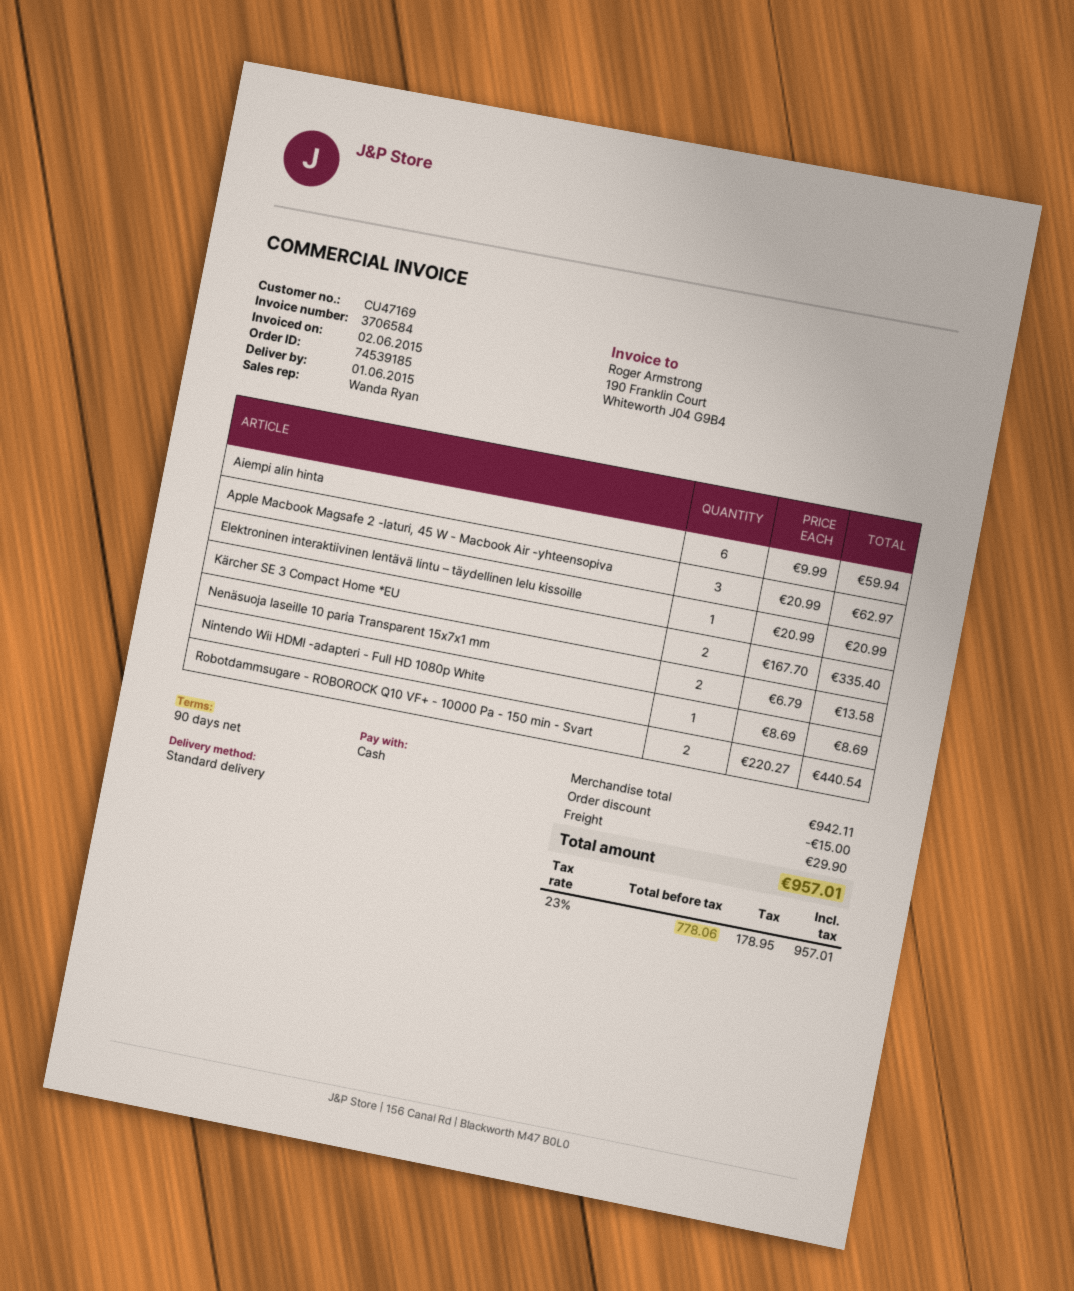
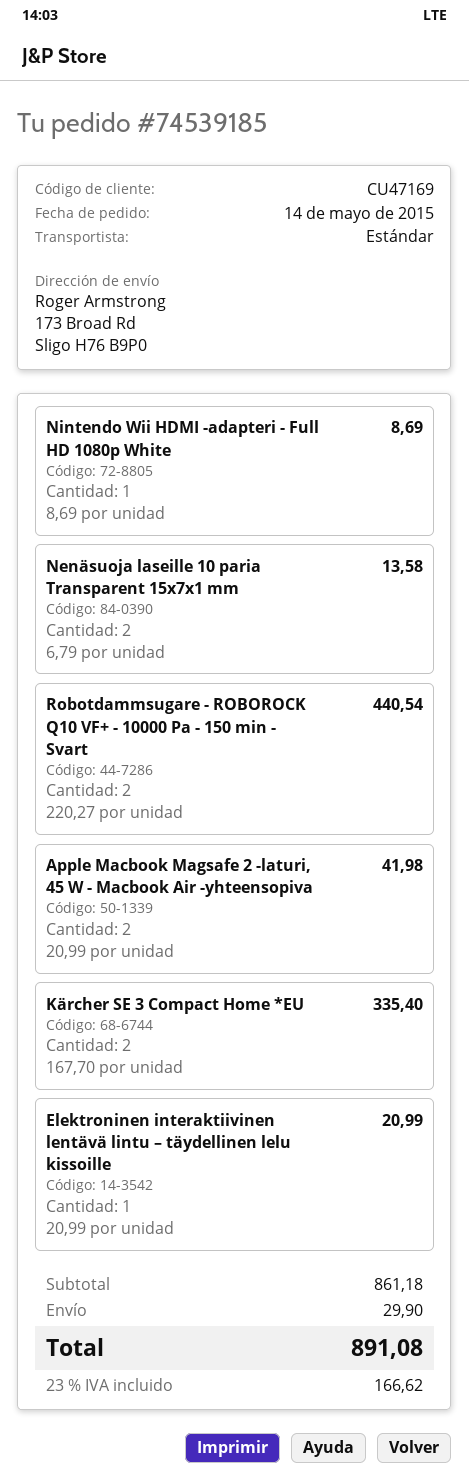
Aiempi alin hinta: 6 x 9.99 = 59.94 -> none
Apple Macbook Magsafe 2 -laturi, 45 W - Macbook Air -yhteensopiva: 3 x 20.99 = 62.97 -> 2 x 20.99 = 41.98
subtotal: 942.11 -> 861.18
discount: 15.00 -> none
tax: 23% = 178.95 -> 23% = 166.62
total: 957.01 -> 891.08

